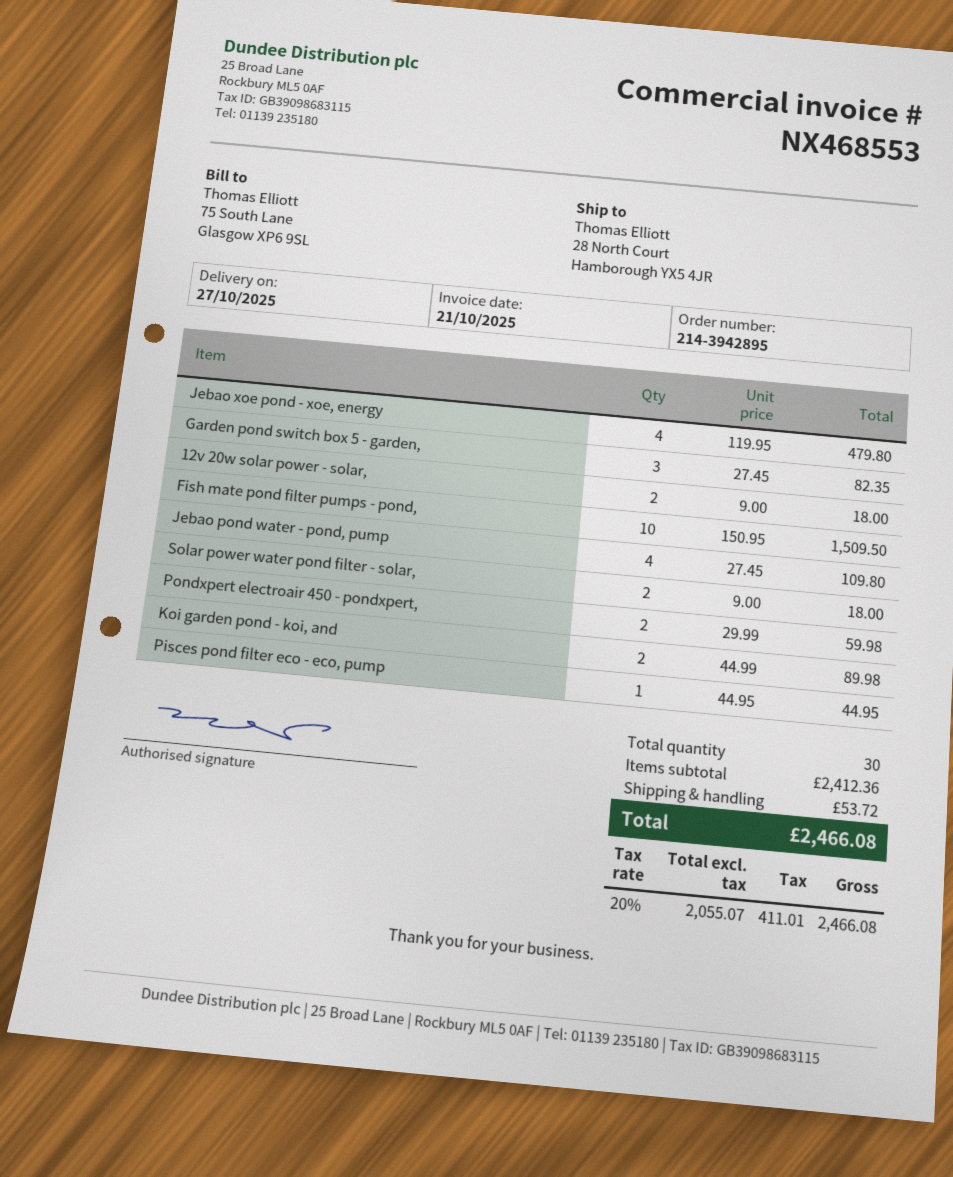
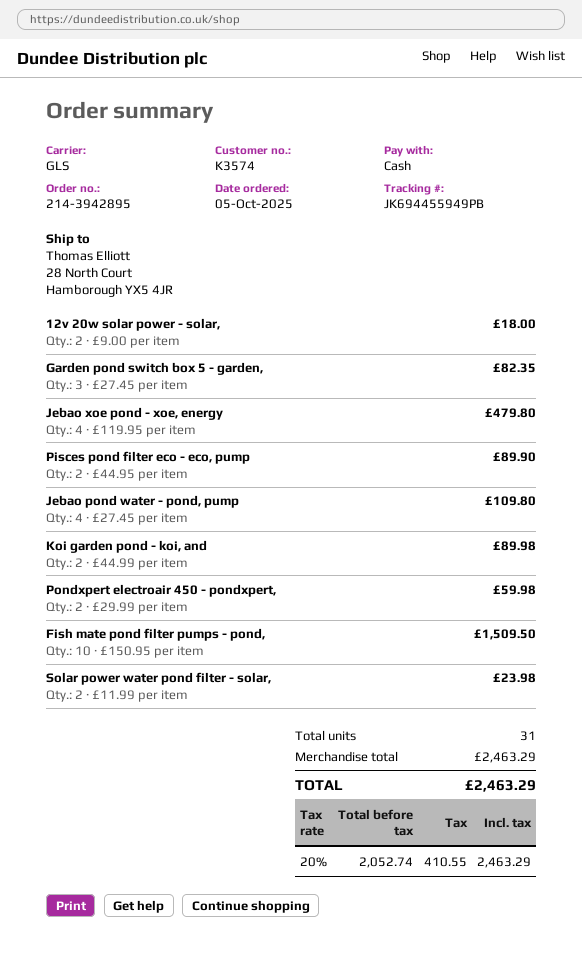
Solar power water pond filter - solar,: 2 x 9.00 = 18.00 -> 2 x 11.99 = 23.98
Pisces pond filter eco - eco, pump: 1 x 44.95 = 44.95 -> 2 x 44.95 = 89.90
total quantity: 30 -> 31
subtotal: 2412.36 -> 2463.29
shipping: 53.72 -> none
net: 2055.07 -> 2052.74
tax: 20% = 411.01 -> 20% = 410.55
total: 2466.08 -> 2463.29

